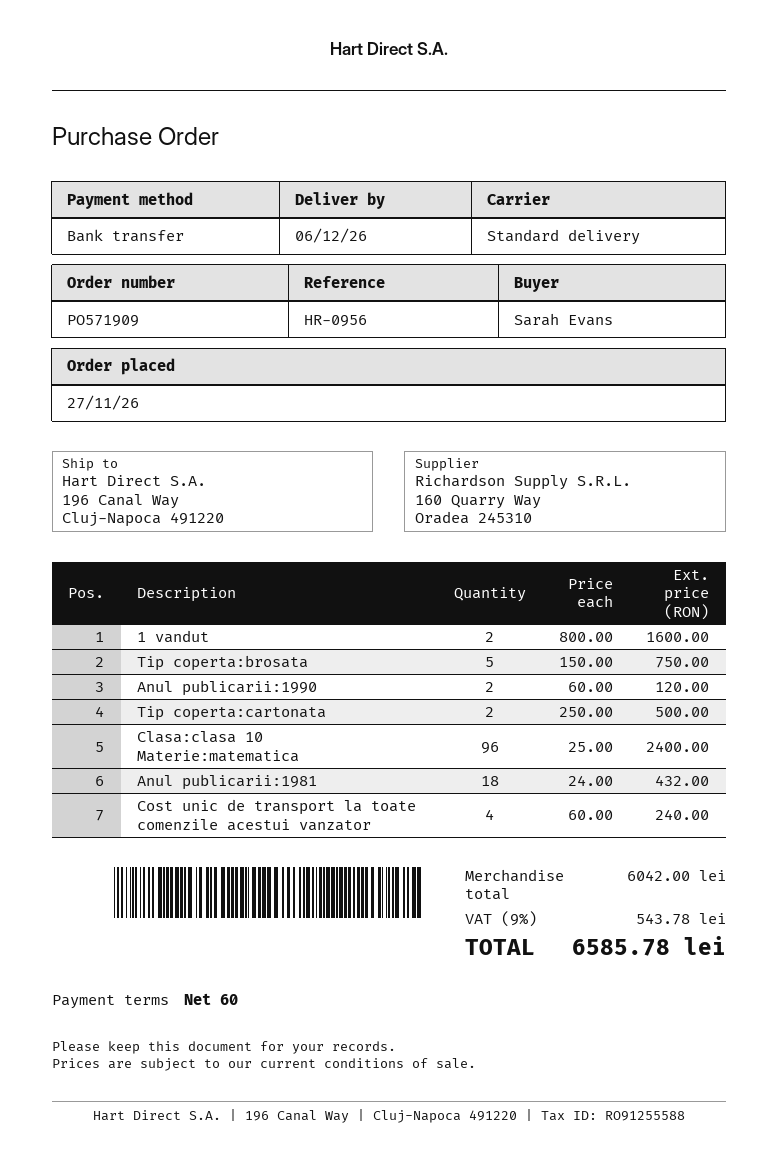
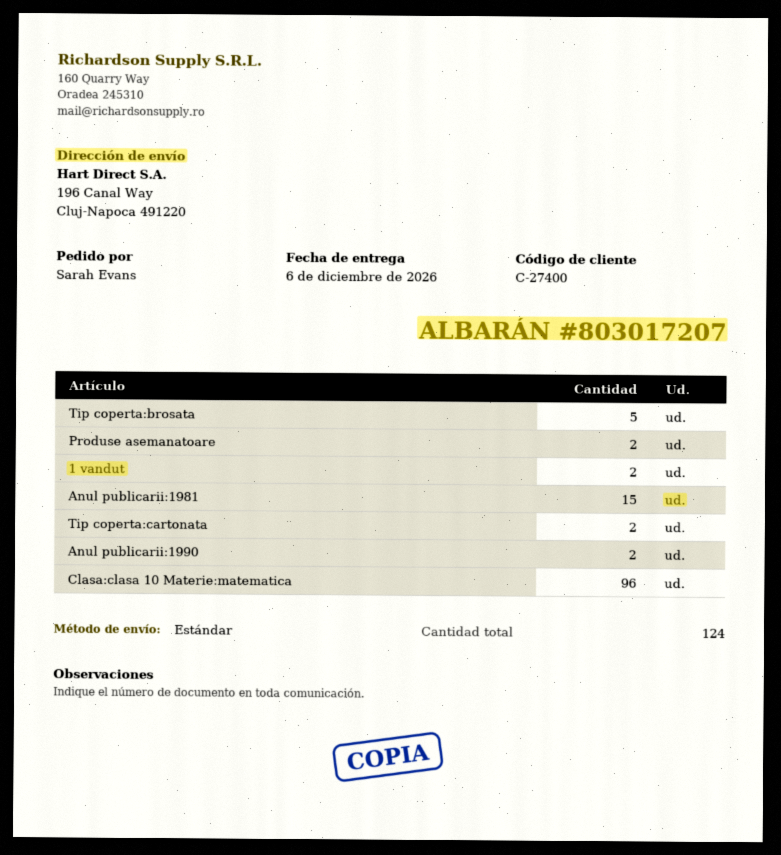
Anul publicarii:1981: 18 -> 15
Cost unic de transport la toate comenzile acestui vanzator: 4 -> none
Produse asemanatoare: none -> 2

